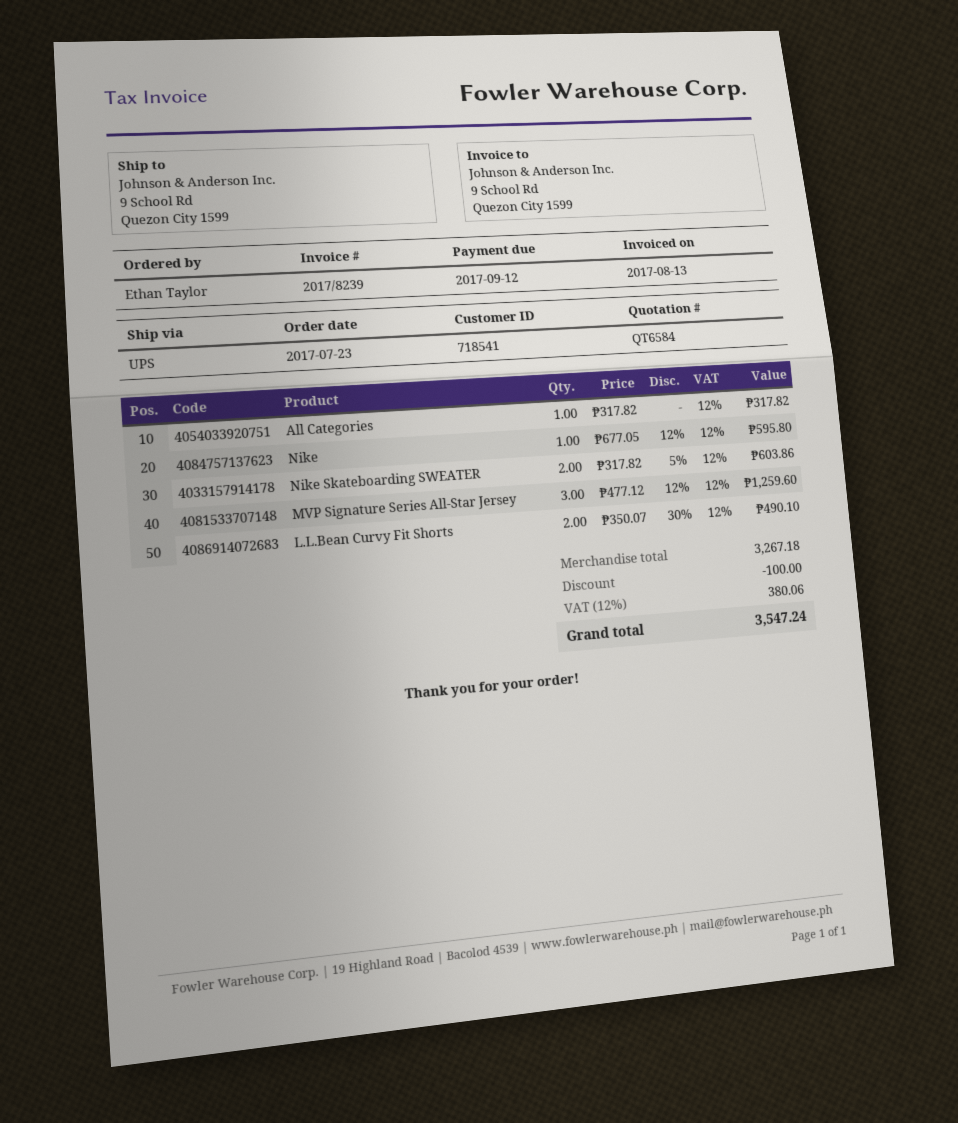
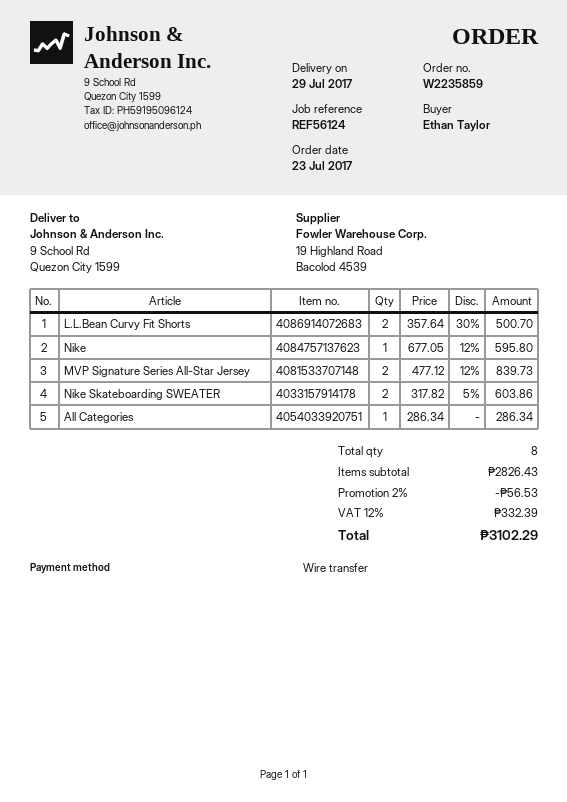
All Categories: 1 x 317.82 = 317.82 -> 1 x 286.34 = 286.34
MVP Signature Series All-Star Jersey: 3 x 477.12 - 12% = 1259.60 -> 2 x 477.12 - 12% = 839.73
L.L.Bean Curvy Fit Shorts: 2 x 350.07 - 30% = 490.10 -> 2 x 357.64 - 30% = 500.70
subtotal: 3267.18 -> 2826.43
discount: 100.00 -> 56.53
tax: 12% = 380.06 -> 12% = 332.39
total: 3547.24 -> 3102.29

